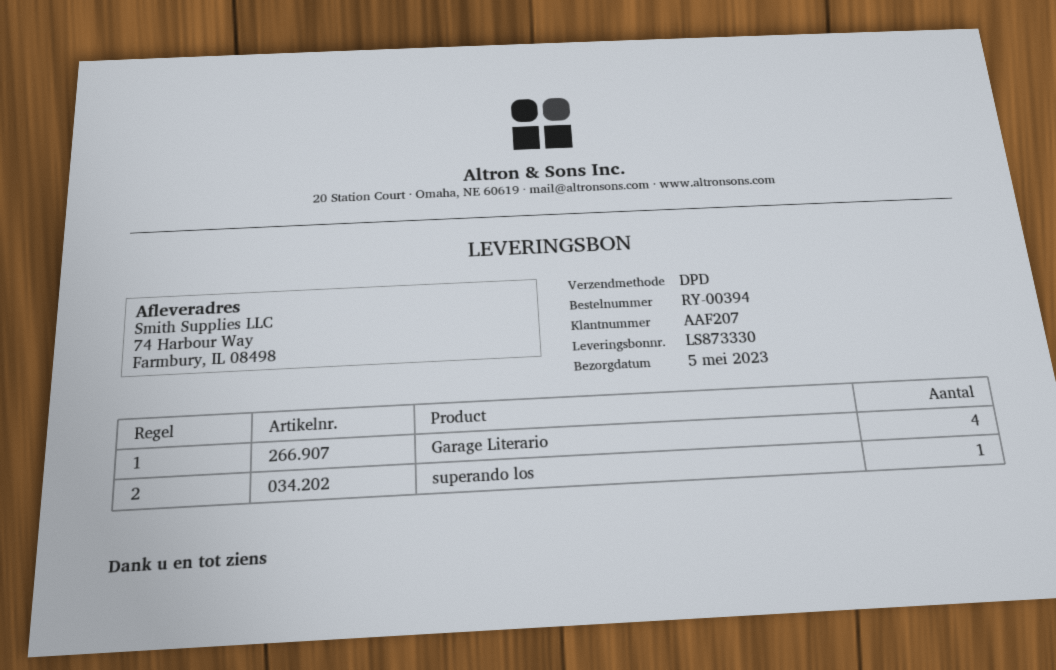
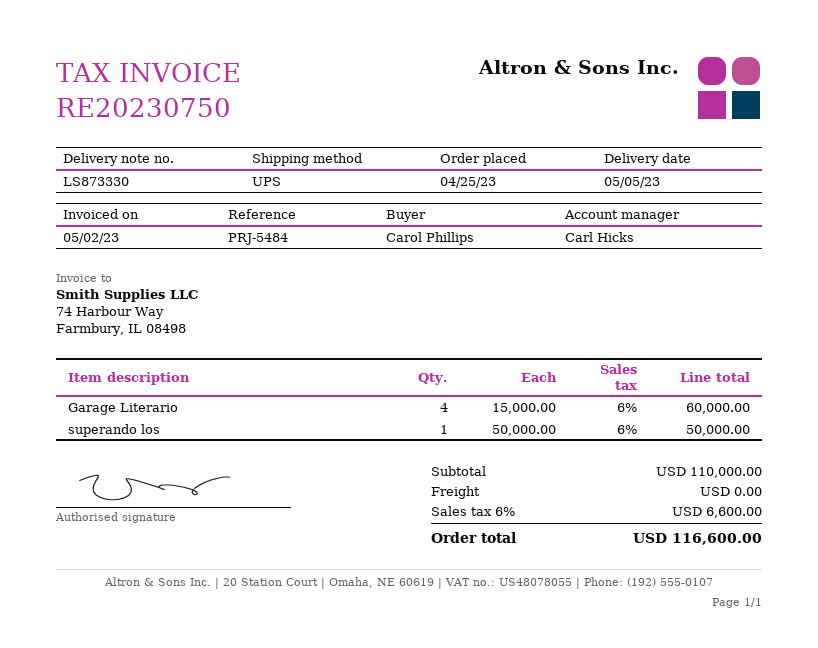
shipping method: DPD -> UPS

